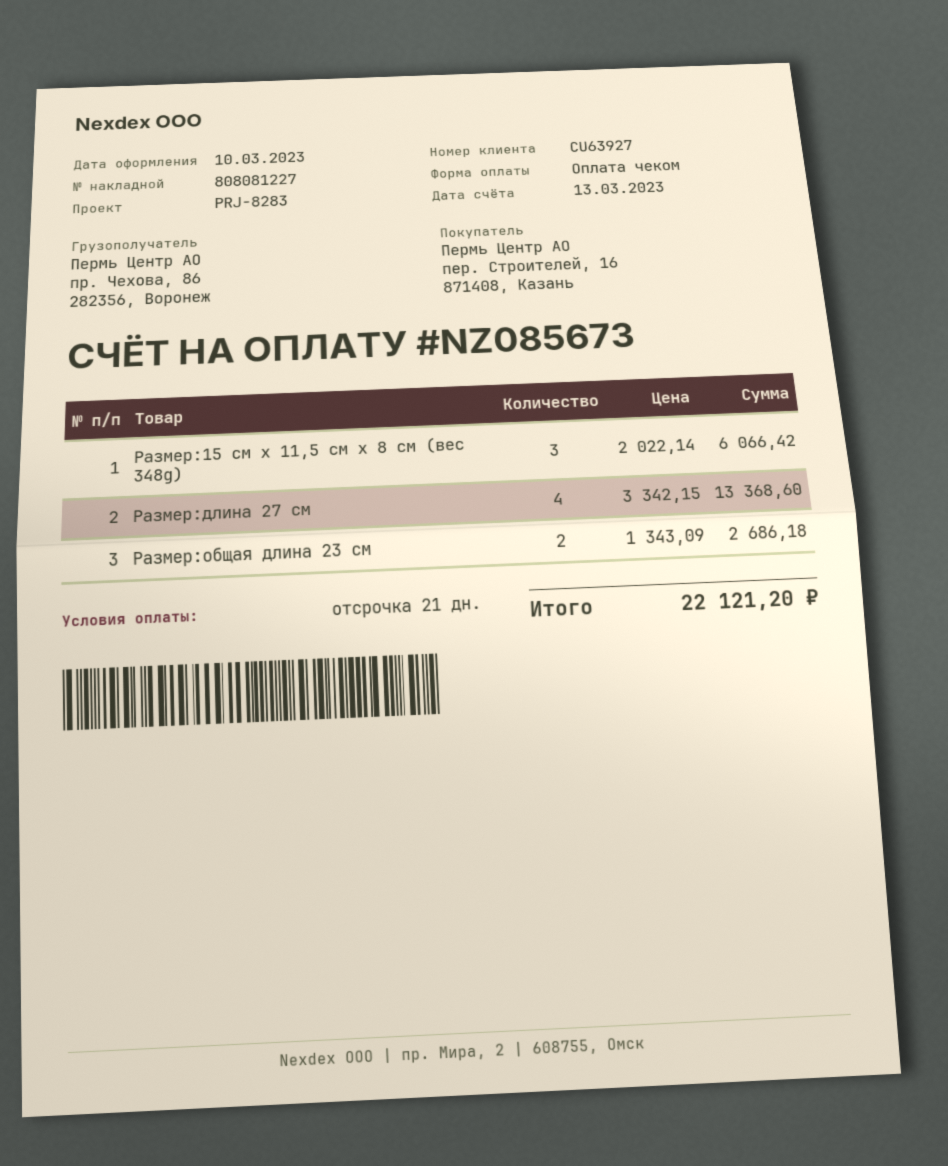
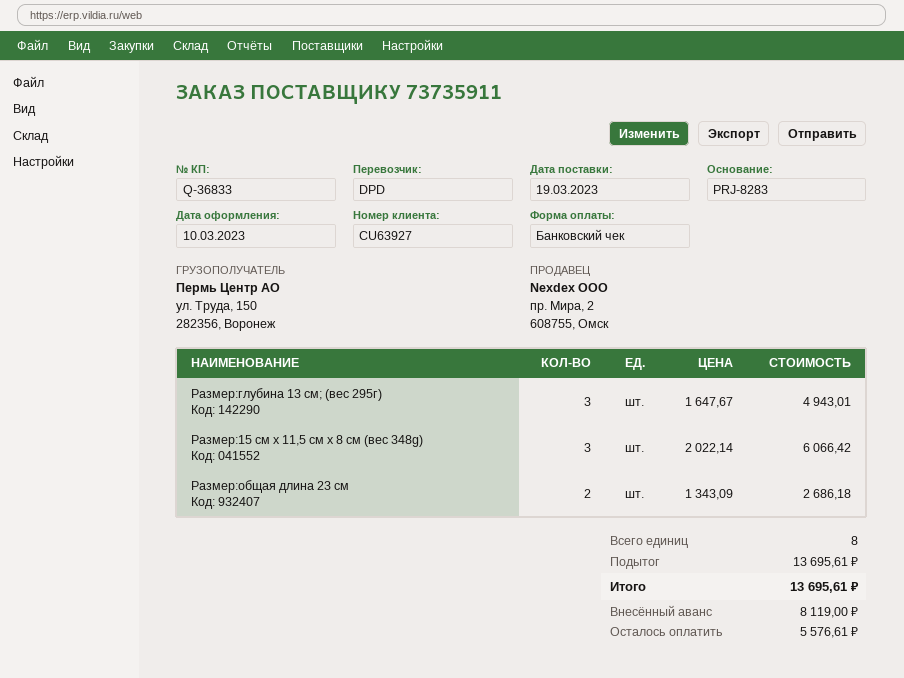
ship to: пр. Чехова, 86, 282356, Воронеж -> ул. Труда, 150, 282356, Воронеж
Размер:длина 27 см: 4 x 3342.15 = 13368.60 -> none
Размер:глубина 13 см; (вес 295г): none -> 3 x 1647.67 = 4943.01
total: 22121.20 -> 13695.61

